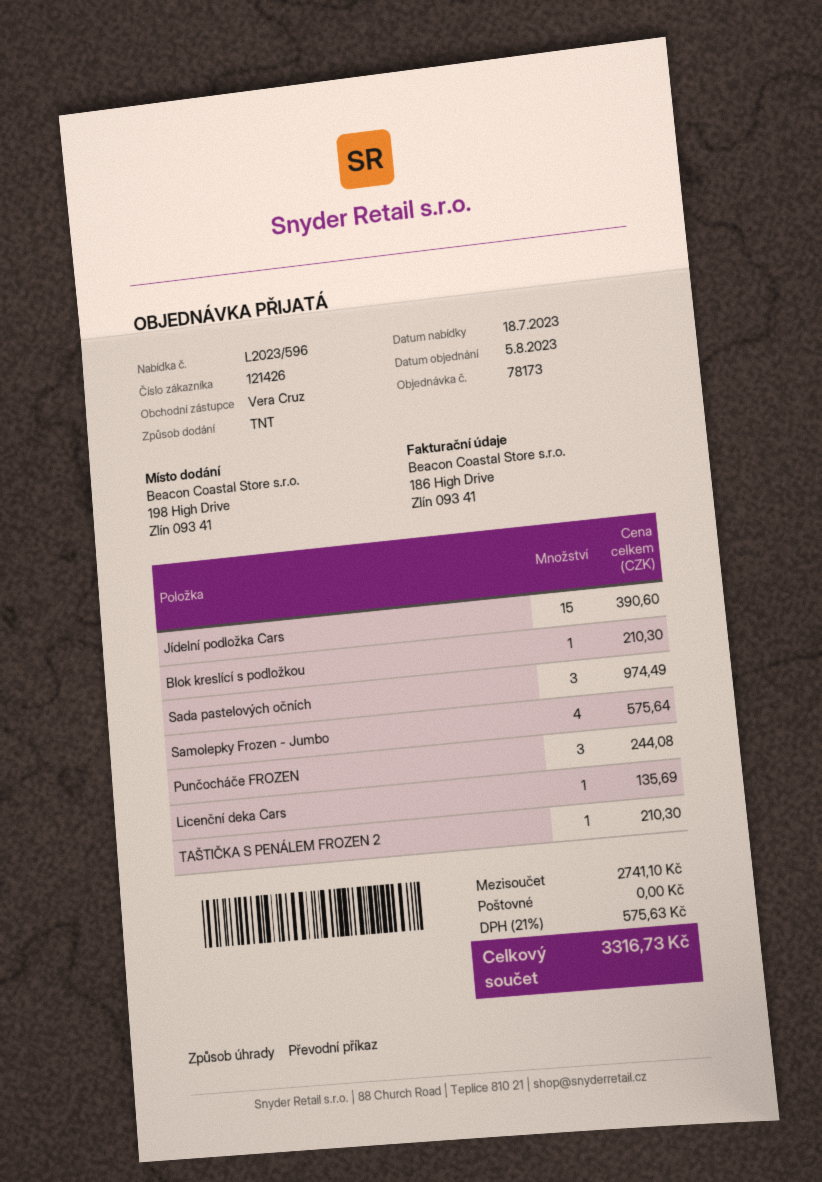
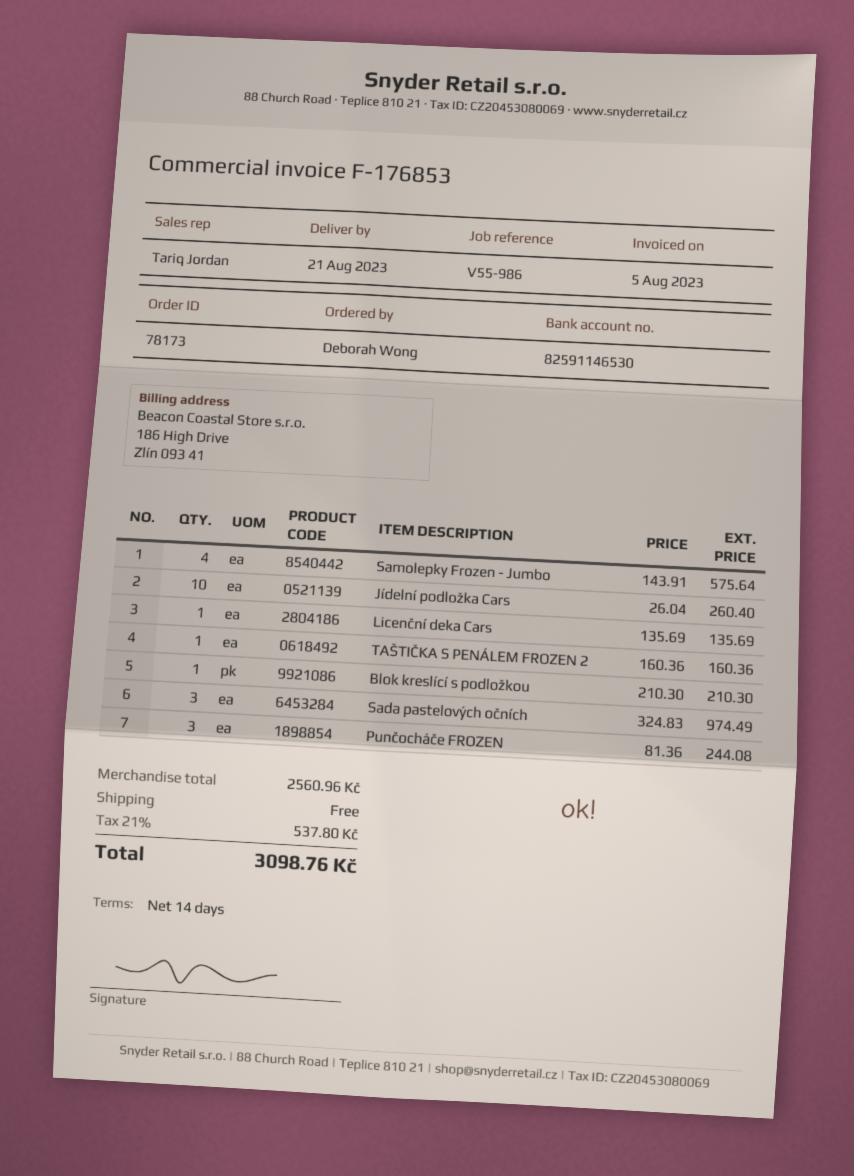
sales rep: Vera Cruz -> Tariq Jordan
Jídelní podložka Cars: 15 for 390.60 -> 10 for 260.40
TAŠTIČKA S PENÁLEM FROZEN 2: 1 for 210.30 -> 1 for 160.36
subtotal: 2741.10 -> 2560.96
tax: 21% = 575.63 -> 21% = 537.80
total: 3316.73 -> 3098.76

